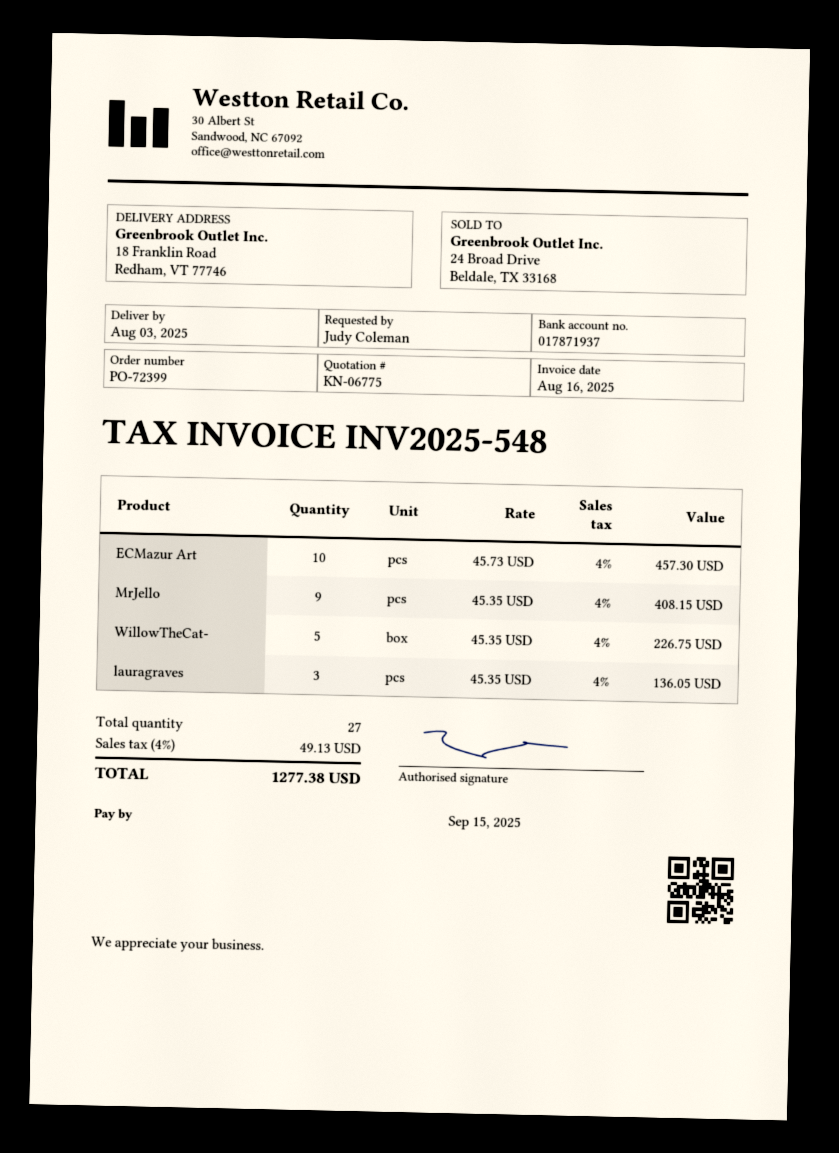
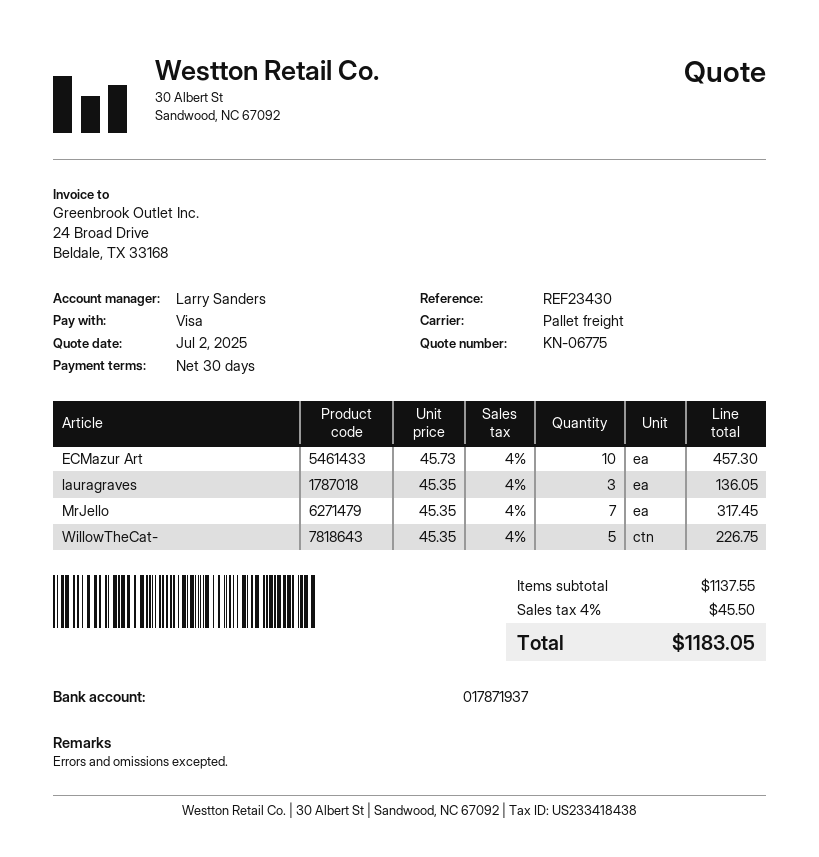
MrJello: 9 x 45.35 = 408.15 -> 7 x 45.35 = 317.45
tax: 4% = 49.13 -> 4% = 45.50
total: 1277.38 -> 1183.05

